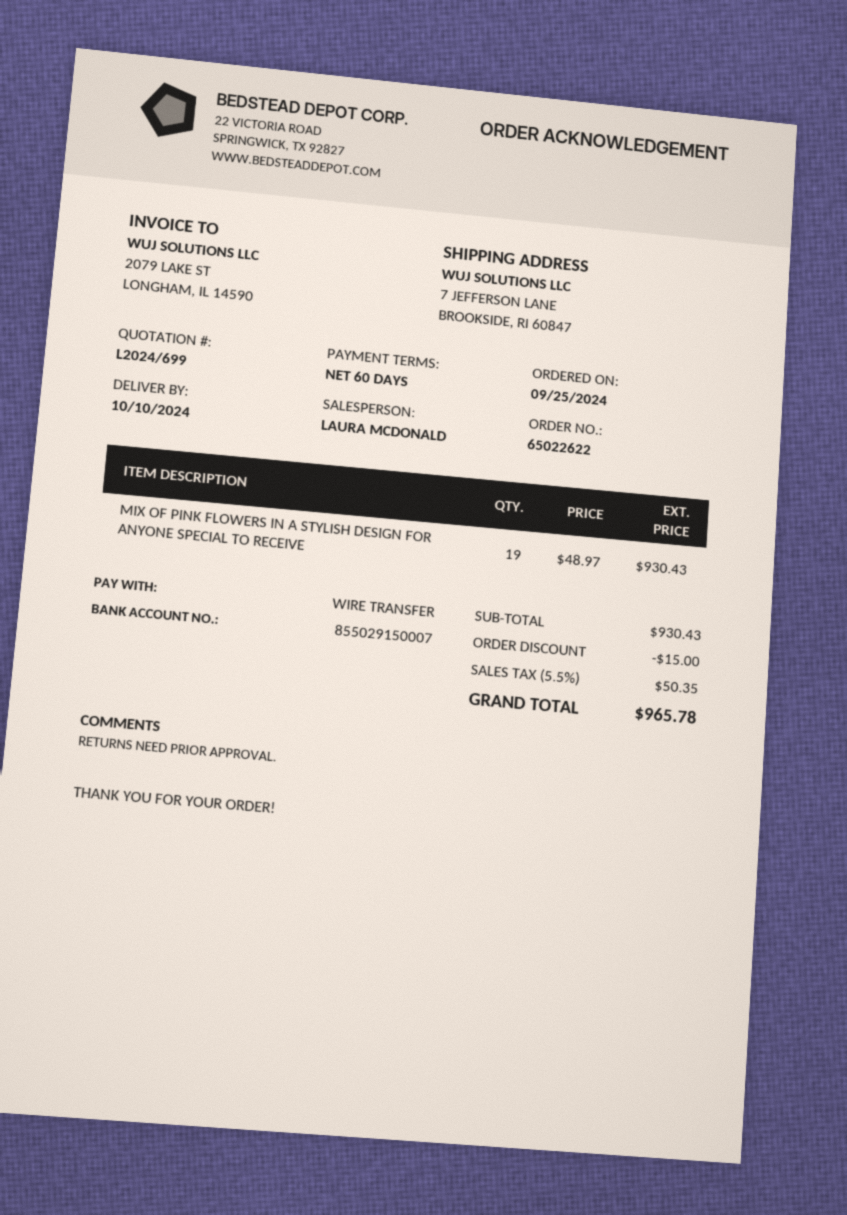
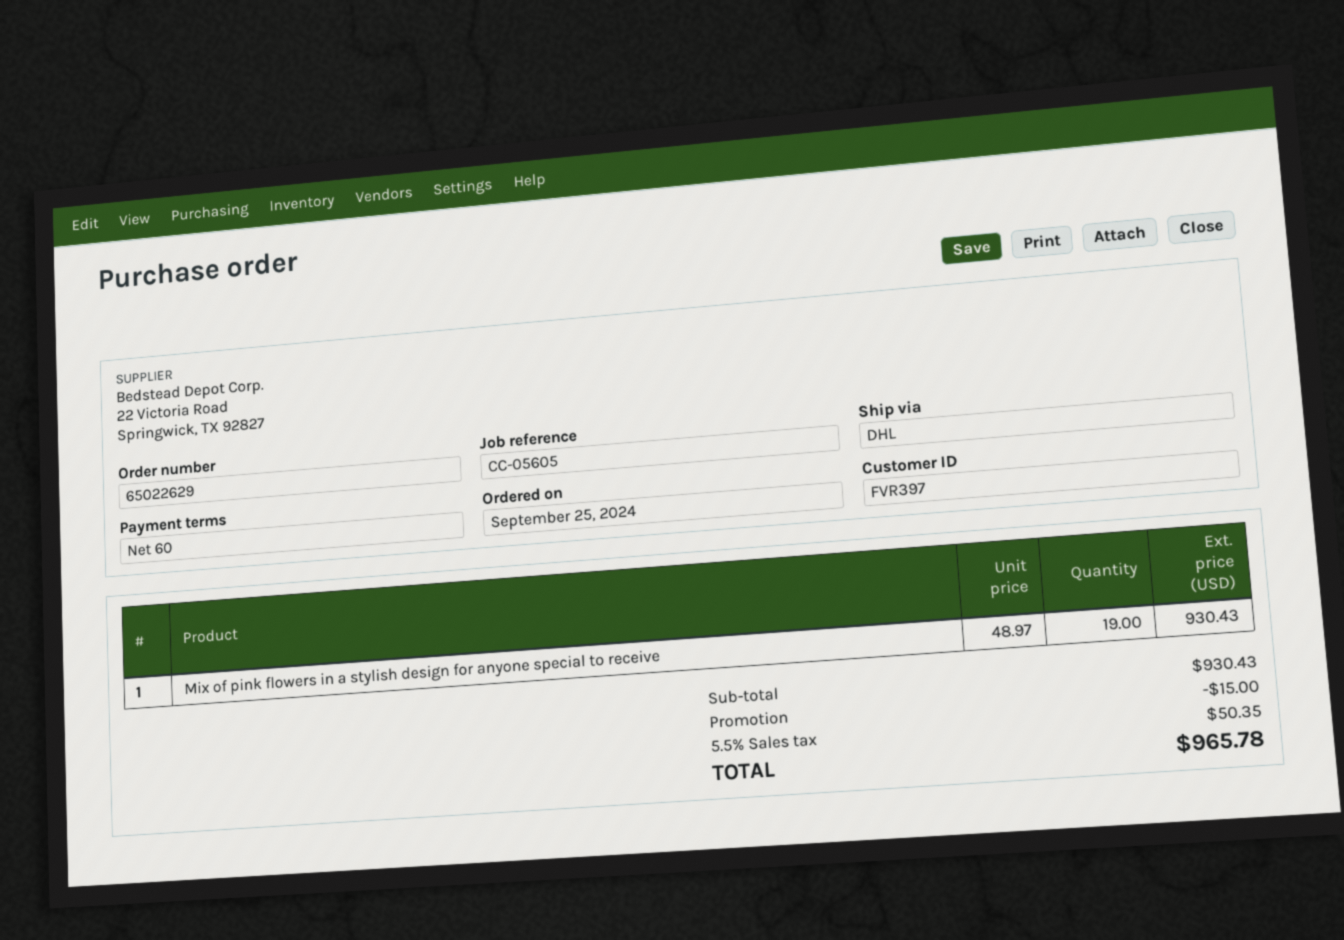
order number: 65022622 -> 65022629

